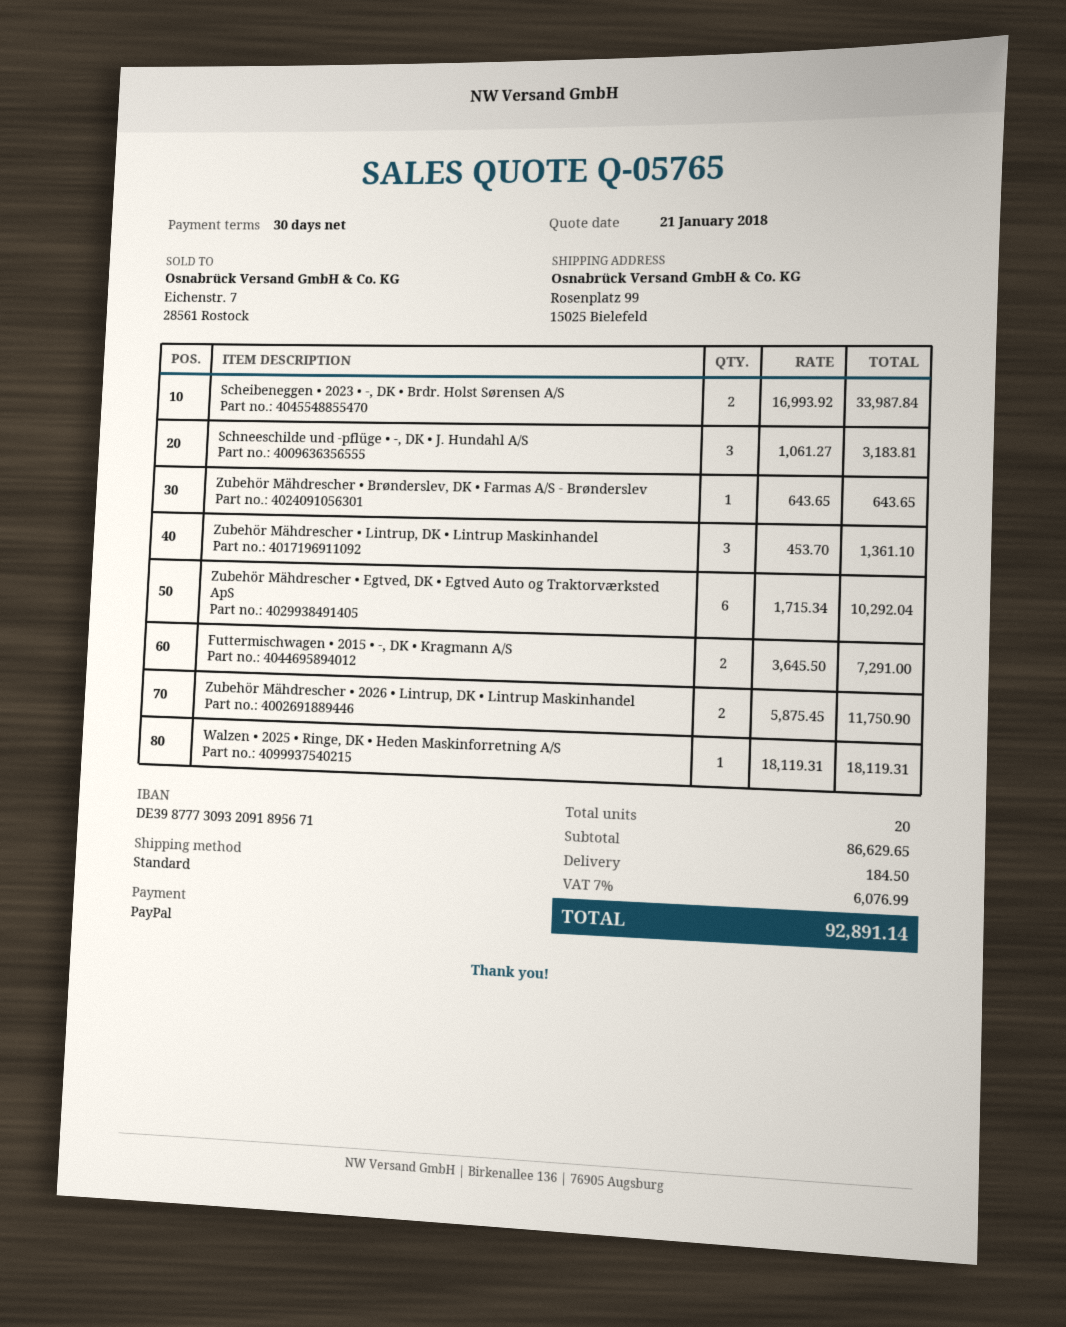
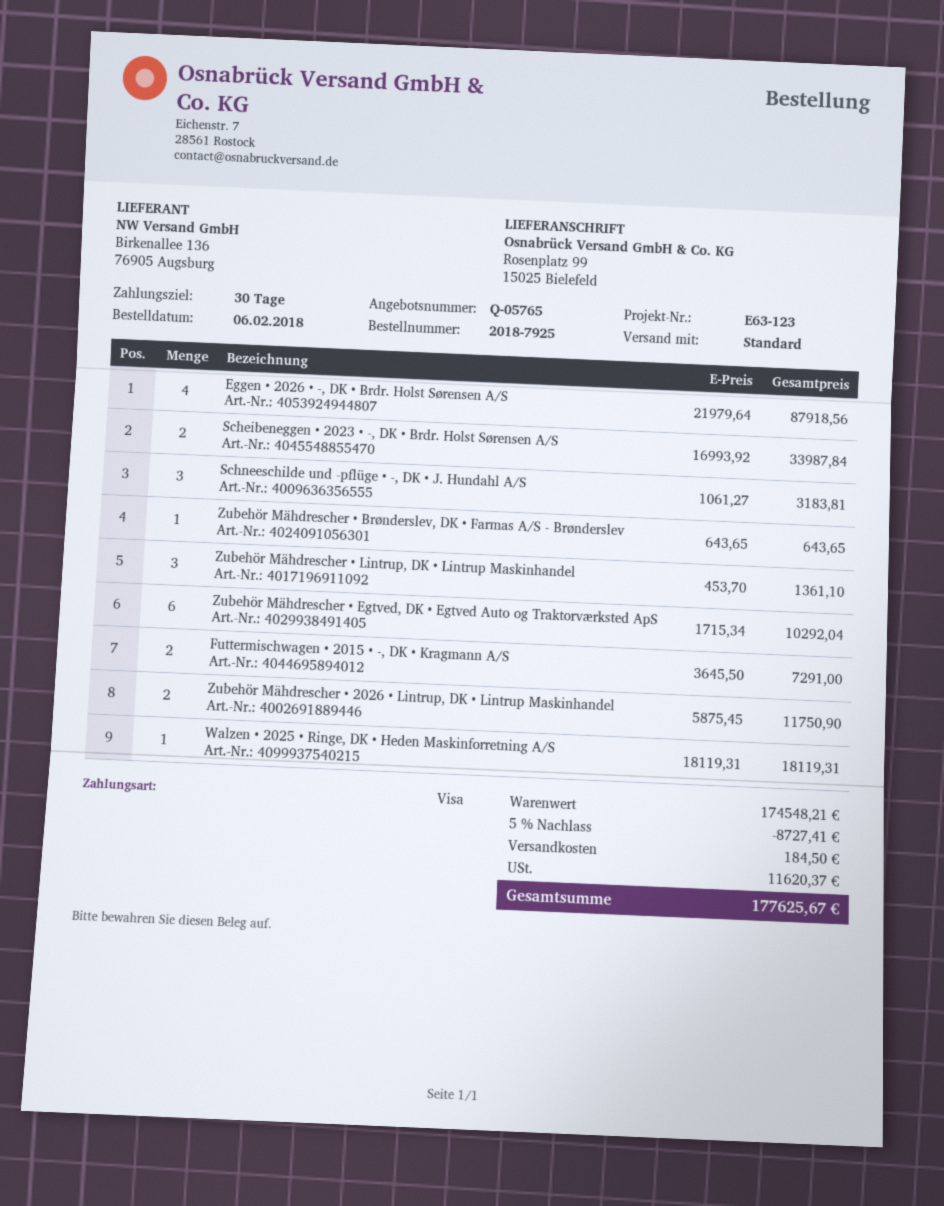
payment method: PayPal -> Visa
Eggen • 2026 • -, DK • Brdr. Holst Sørensen A/S: none -> 4 x 21979.64 = 87918.56
subtotal: 86629.65 -> 174548.21
discount: none -> 5% = 8727.41
tax: 6076.99 -> 11620.37
total: 92891.14 -> 177625.67

